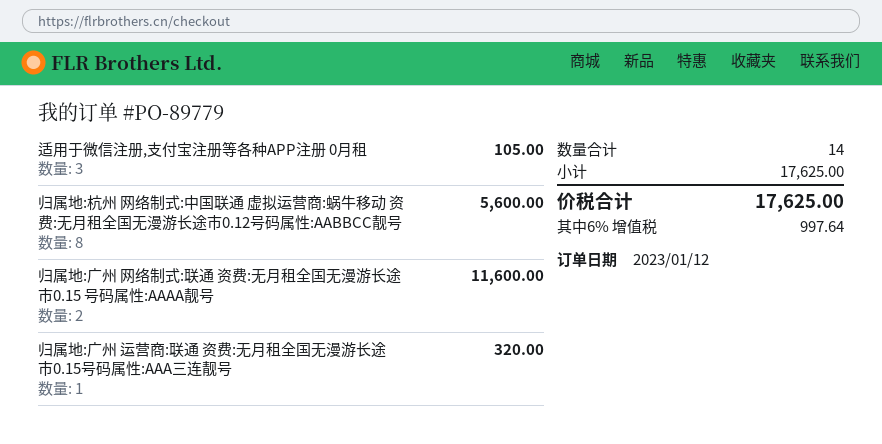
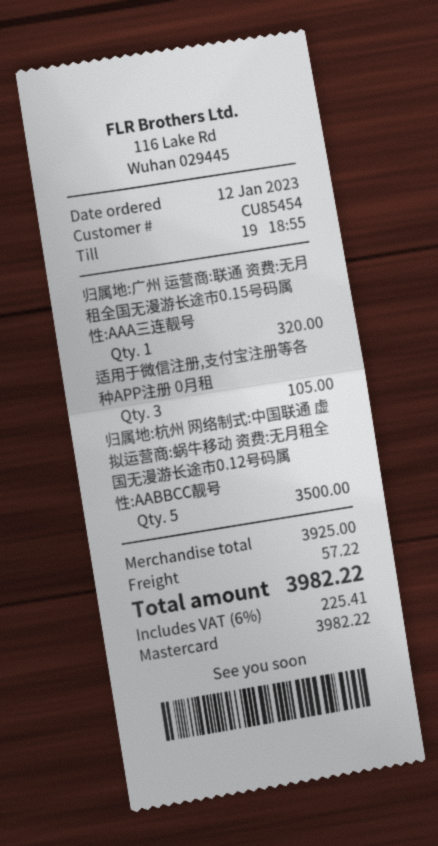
归属地:杭州 网络制式:中国联通 虚拟运营商:蜗牛移动 资费:无月租全国无漫游长途市0.12号码属性:AABBCC靓号: 8 for 5600.00 -> 5 for 3500.00
归属地:广州 网络制式:联通 资费:无月租全国无漫游长途市0.15 号码属性:AAAA靓号: 2 for 11600.00 -> none
subtotal: 17625.00 -> 3925.00
shipping: none -> 57.22
tax: 6% = 997.64 -> 6% = 225.41
total: 17625.00 -> 3982.22

